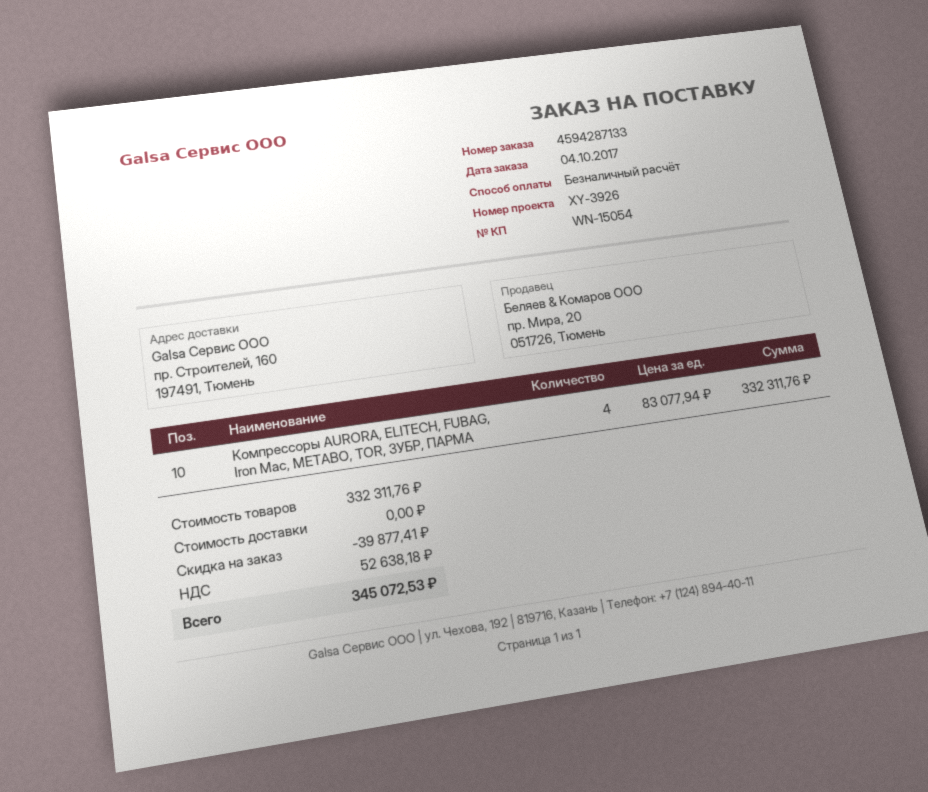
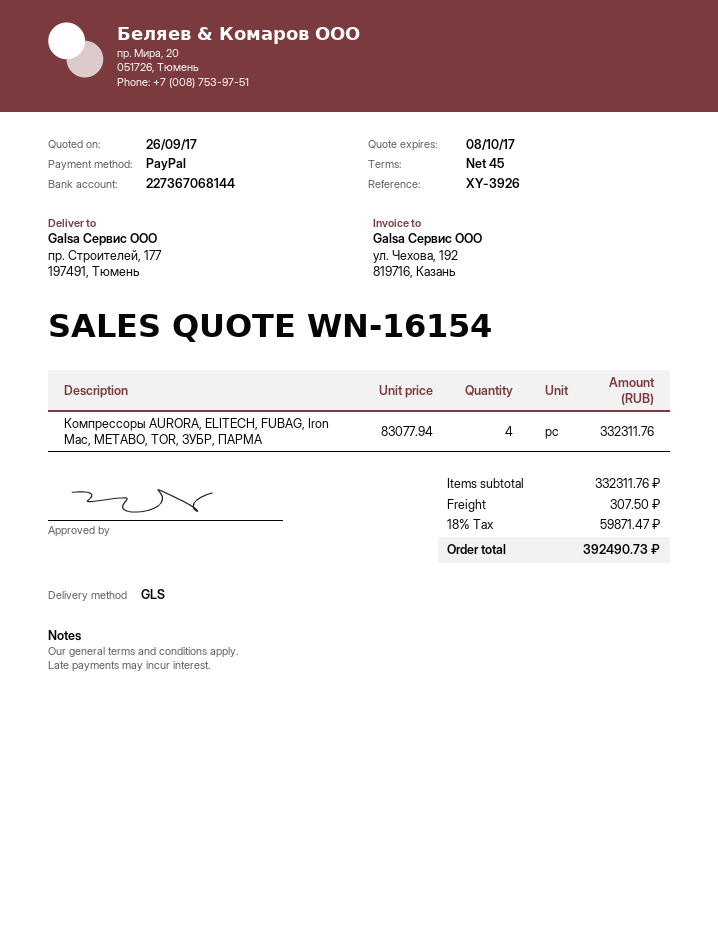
quote number: WN-15054 -> WN-16154
payment method: bank transfer -> PayPal
ship to: пр. Строителей, 160, 197491, Тюмень -> пр. Строителей, 177, 197491, Тюмень
discount: 39877.41 -> none
shipping: 0.00 -> 307.50
tax: 52638.18 -> 59871.47
total: 345072.53 -> 392490.73

